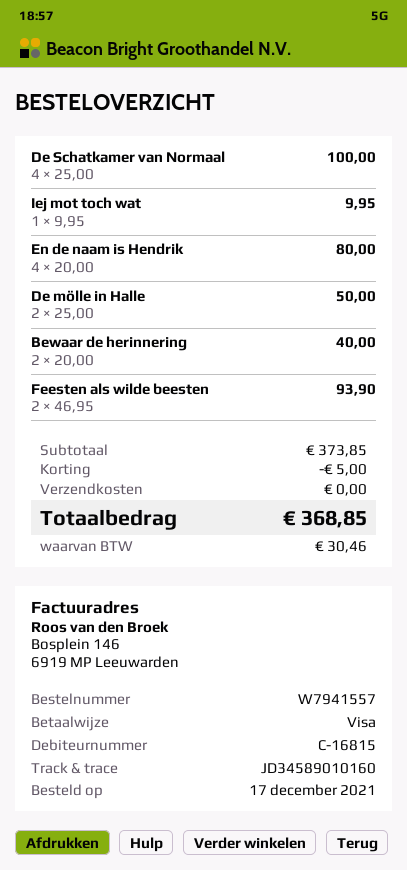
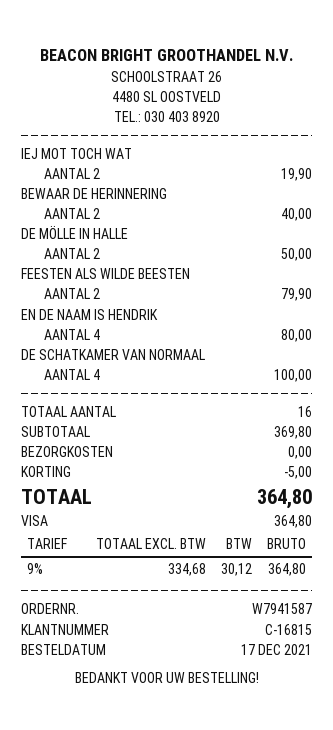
order number: W7941557 -> W7941587
Iej mot toch wat: 1 for 9.95 -> 2 for 19.90
Feesten als wilde beesten: 2 for 93.90 -> 2 for 79.90
subtotal: 373.85 -> 369.80
tax: 30.46 -> 30.12
total: 368.85 -> 364.80

